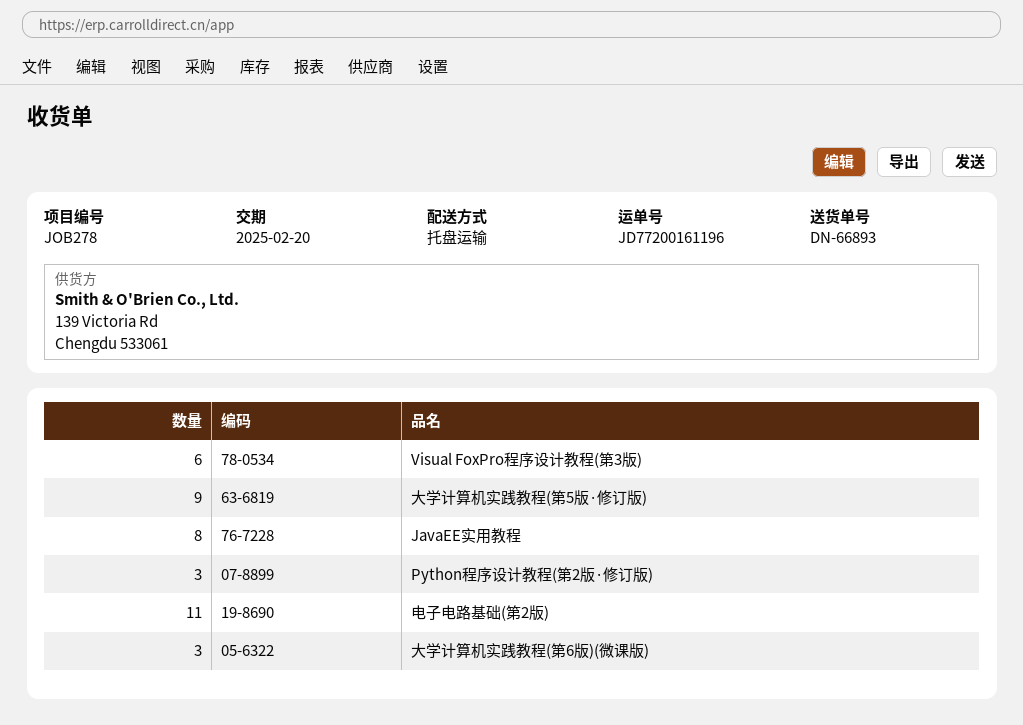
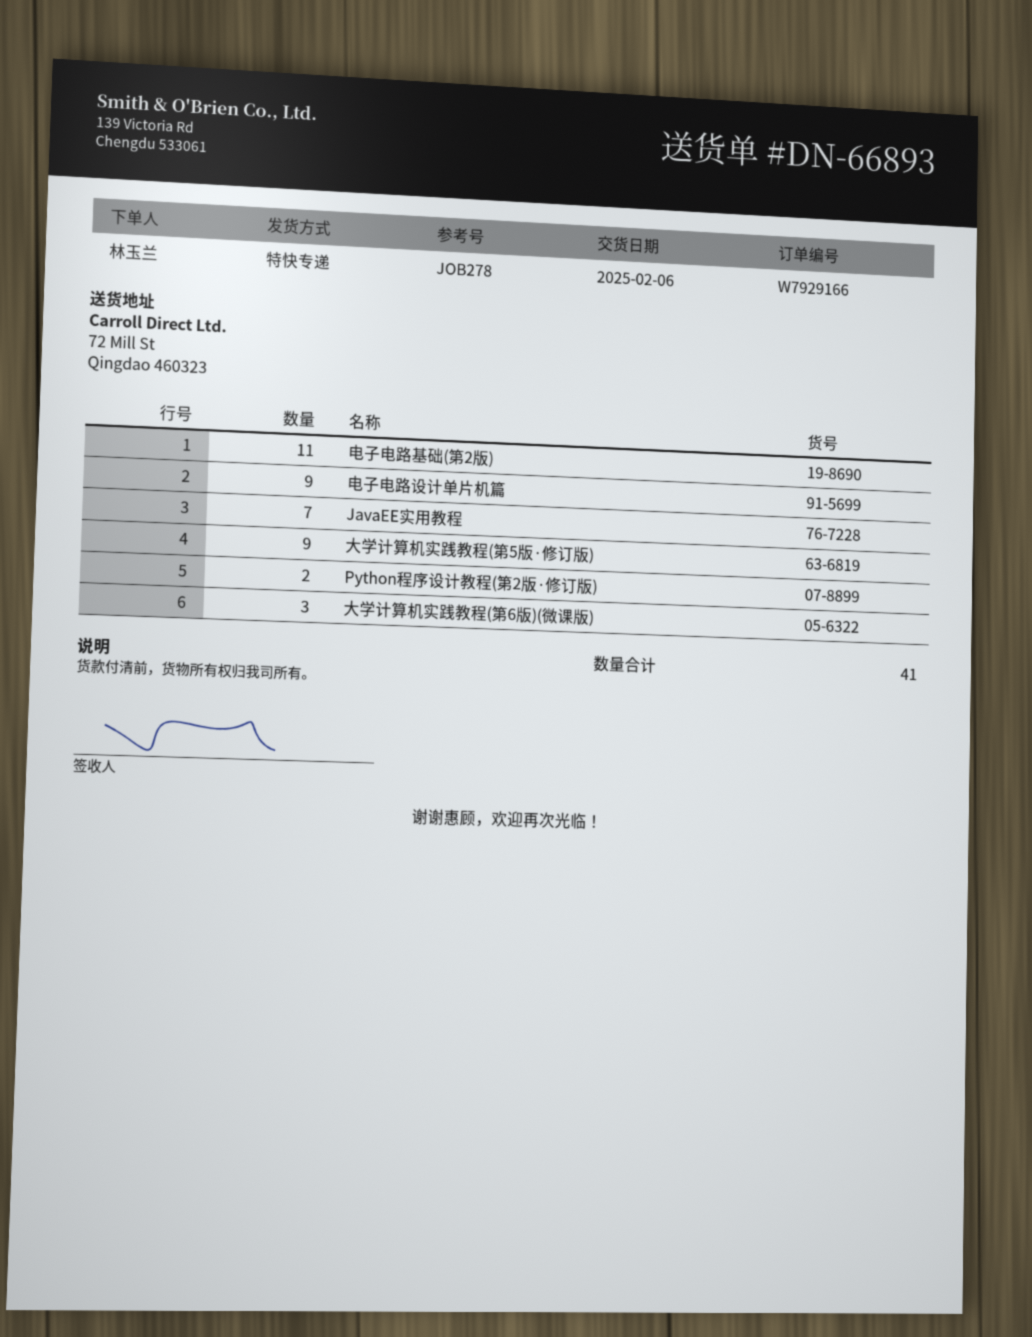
delivery date: 2025-02-20 -> 2025-02-06
shipping method: pallet freight -> express
Visual FoxPro程序设计教程(第3版): 6 -> none
JavaEE实用教程: 8 -> 7
Python程序设计教程(第2版·修订版): 3 -> 2
电子电路设计单片机篇: none -> 9

